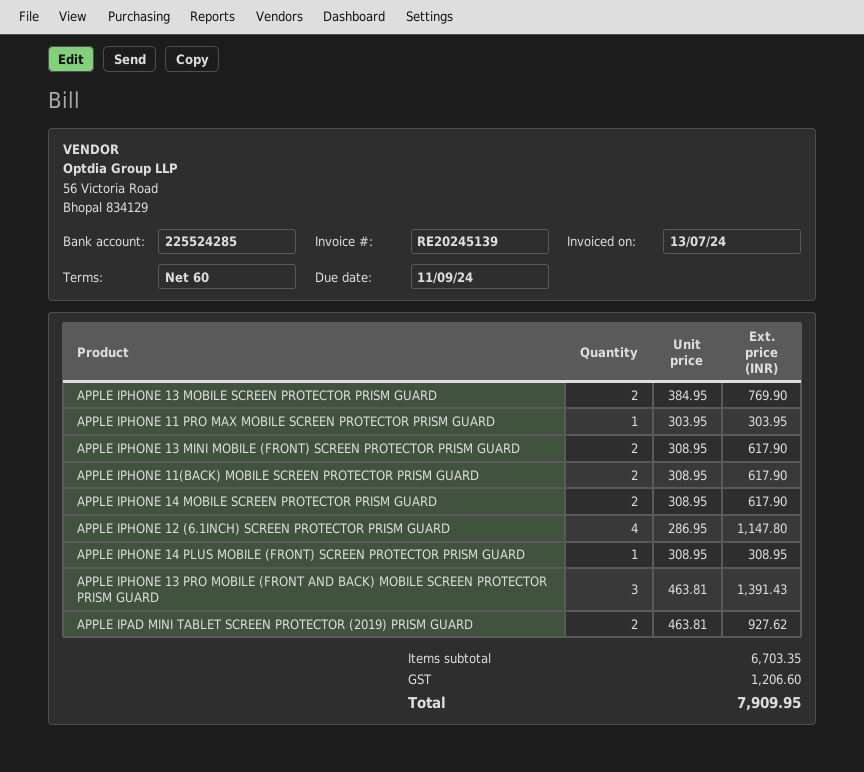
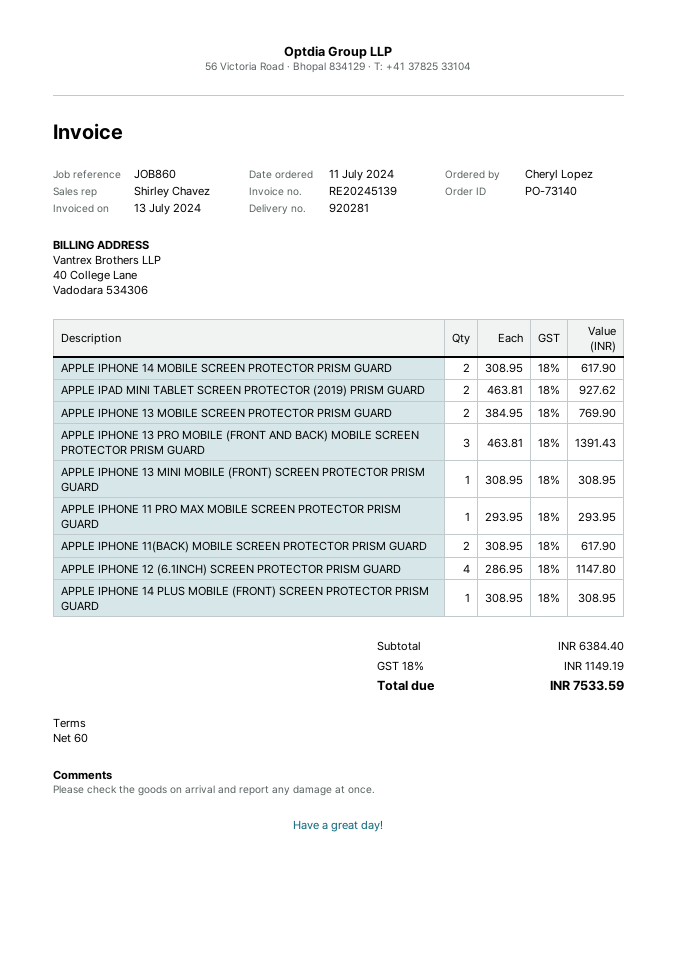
APPLE IPHONE 11 PRO MAX MOBILE SCREEN PROTECTOR PRISM GUARD: 1 x 303.95 = 303.95 -> 1 x 293.95 = 293.95
APPLE IPHONE 13 MINI MOBILE (FRONT) SCREEN PROTECTOR PRISM GUARD: 2 x 308.95 = 617.90 -> 1 x 308.95 = 308.95
subtotal: 6703.35 -> 6384.40
tax: 1206.60 -> 1149.19
total: 7909.95 -> 7533.59

